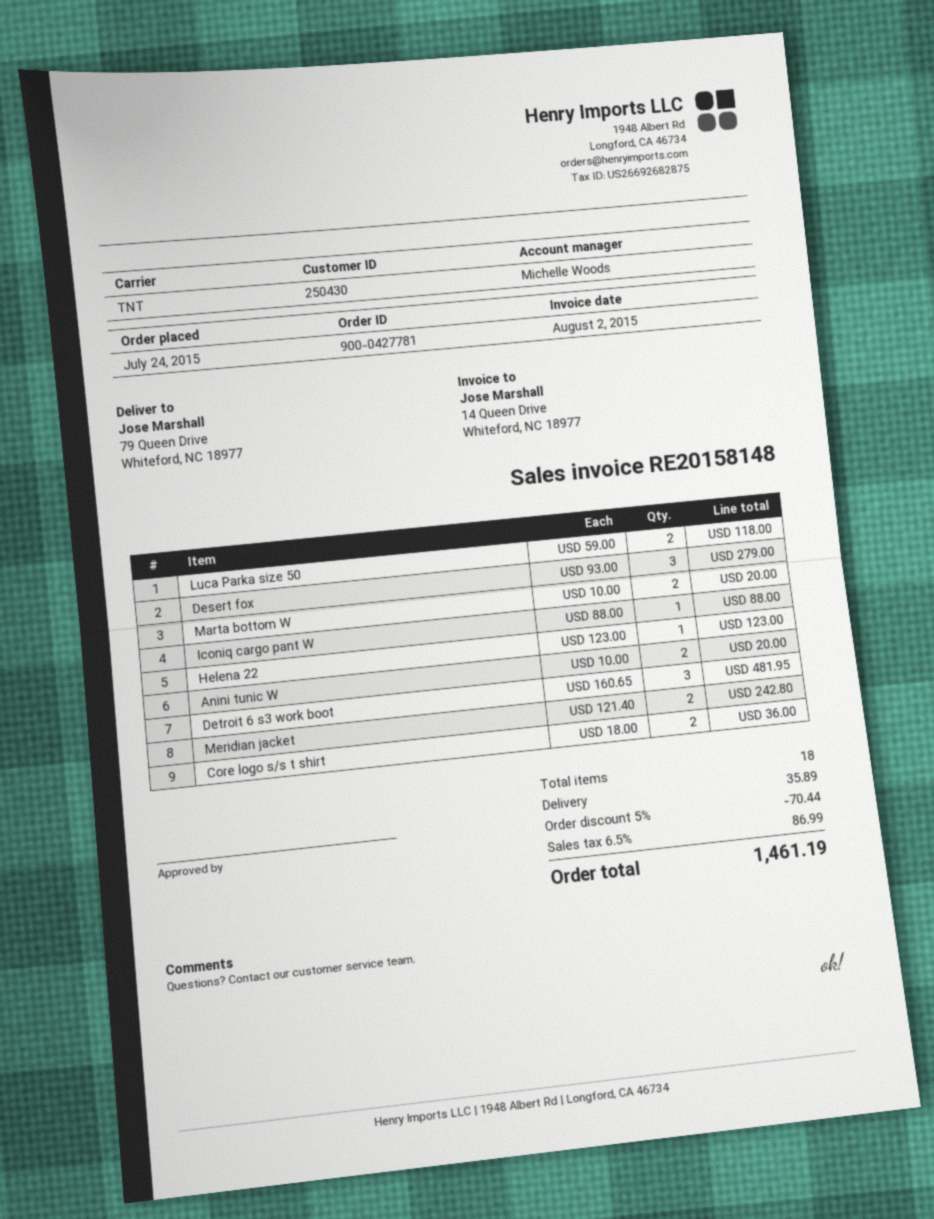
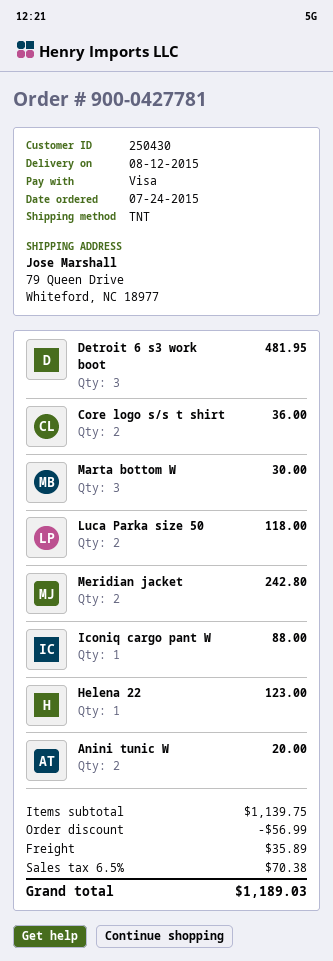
Desert fox: 3 for 279.00 -> none
Marta bottom W: 2 for 20.00 -> 3 for 30.00
discount: 70.44 -> 56.99
tax: 6.5% = 86.99 -> 6.5% = 70.38
total: 1461.19 -> 1189.03

